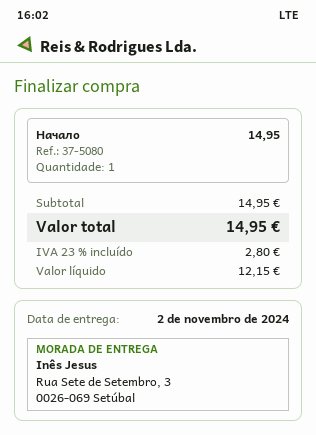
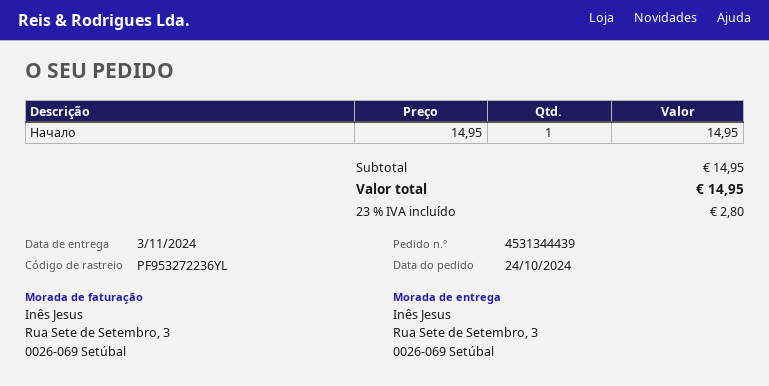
delivery date: 2024-11-02 -> 2024-11-03

